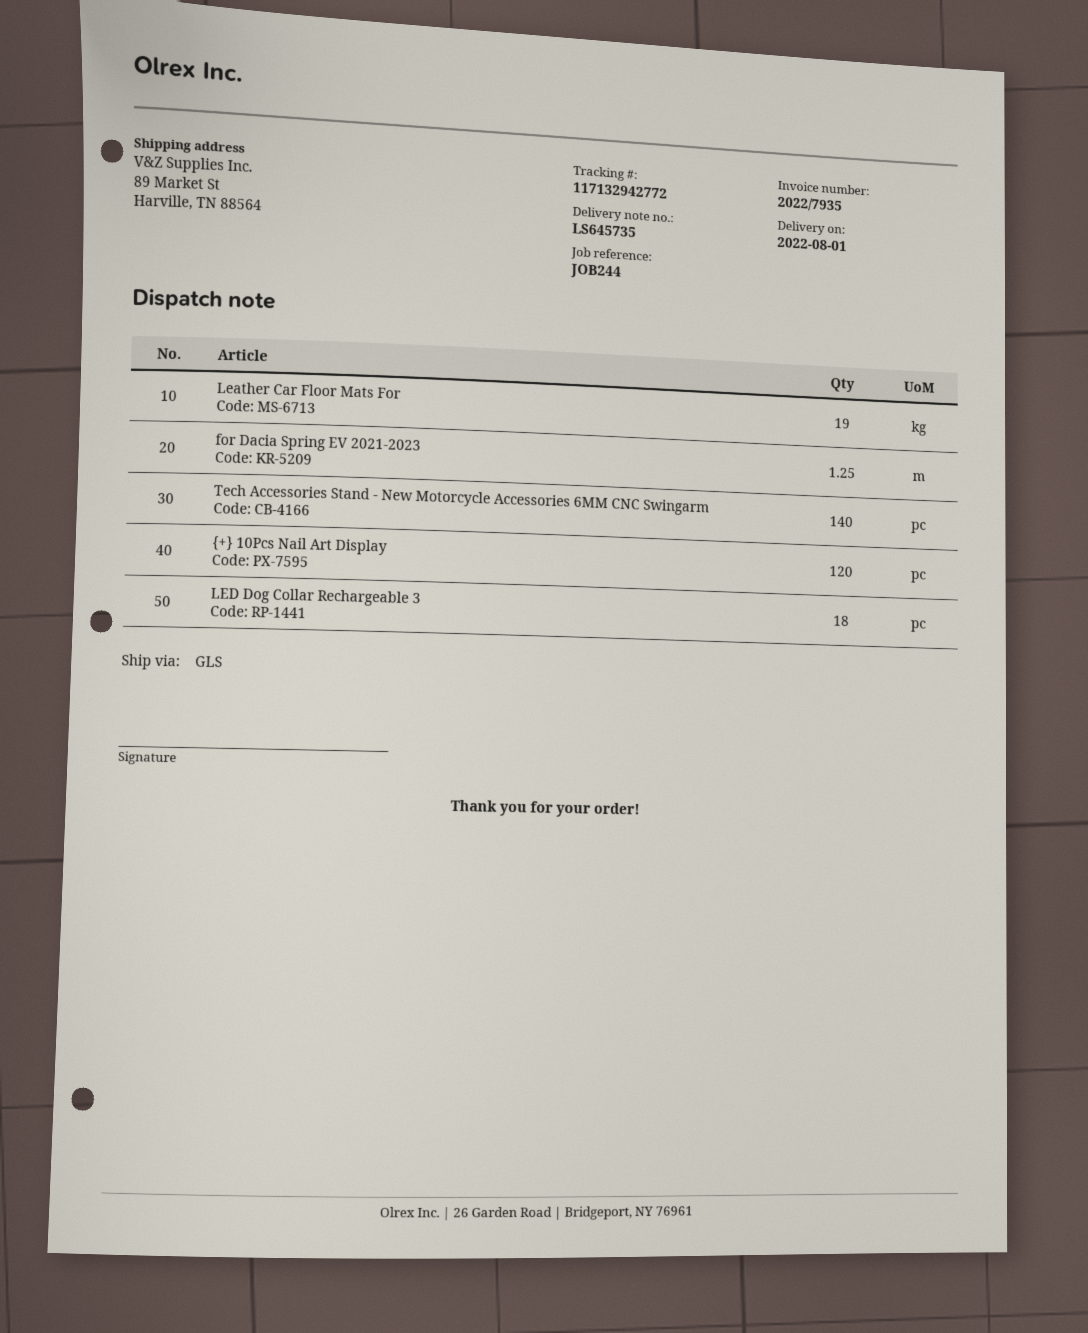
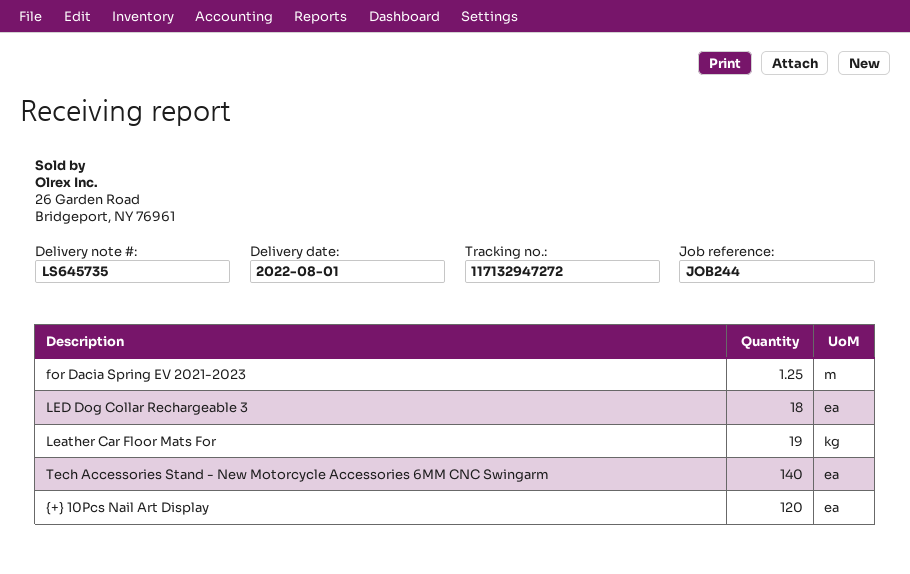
tracking number: 117132942772 -> 117132947272

